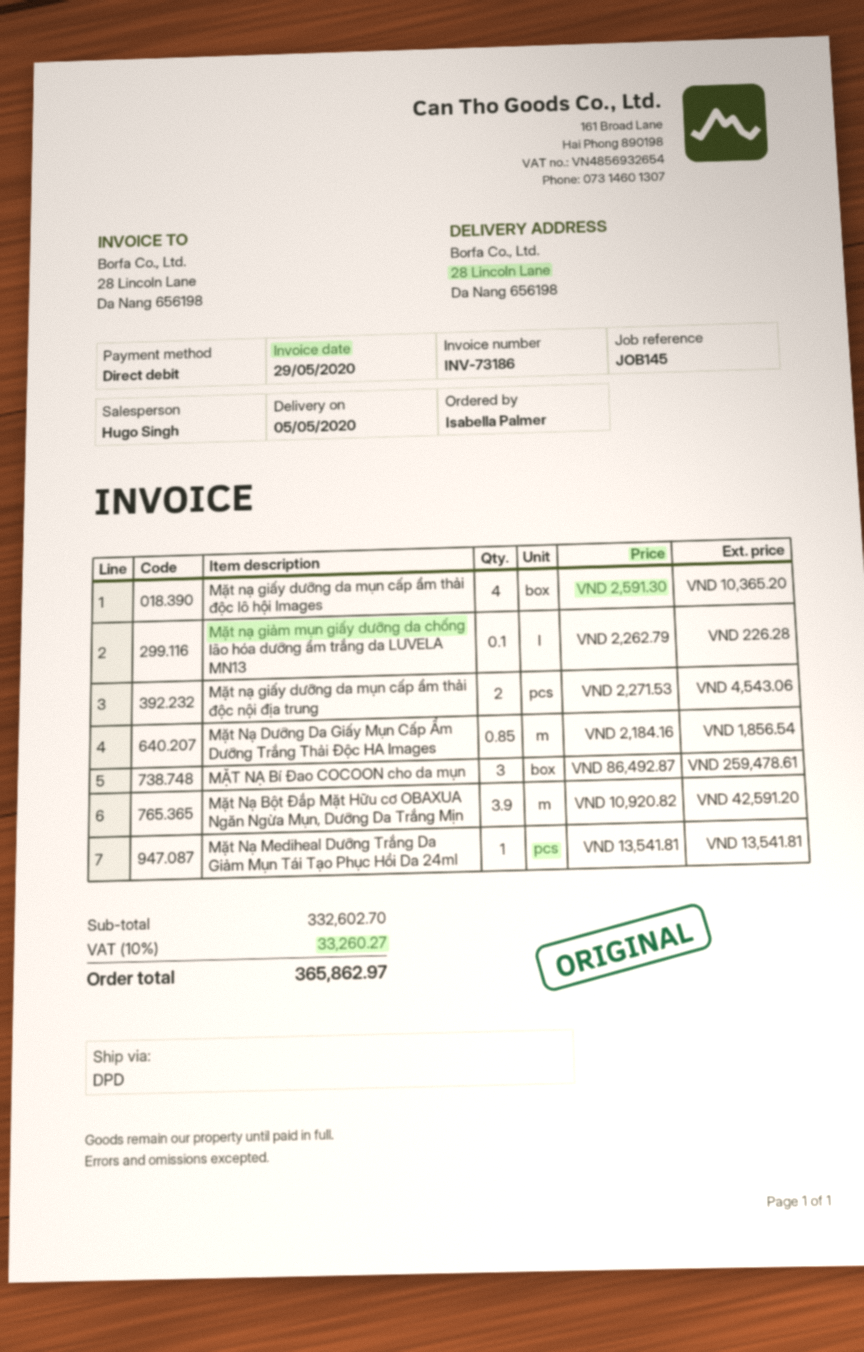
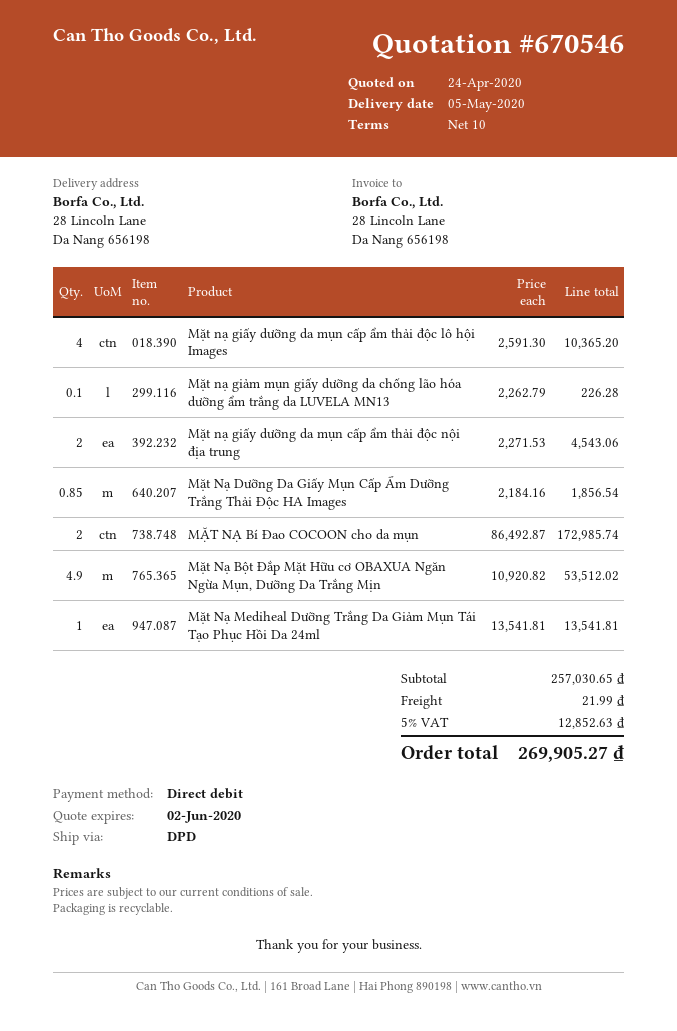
MẶT NẠ Bí Đao COCOON cho da mụn: 3 x 86492.87 = 259478.61 -> 2 x 86492.87 = 172985.74
Mặt Nạ Bột Đắp Mặt Hữu cơ OBAXUA Ngăn Ngừa Mụn, Dưỡng Da Trắng Mịn: 3.9 x 10920.82 = 42591.20 -> 4.9 x 10920.82 = 53512.02
subtotal: 332602.70 -> 257030.65
shipping: none -> 21.99
tax: 10% = 33260.27 -> 5% = 12852.63
total: 365862.97 -> 269905.27

